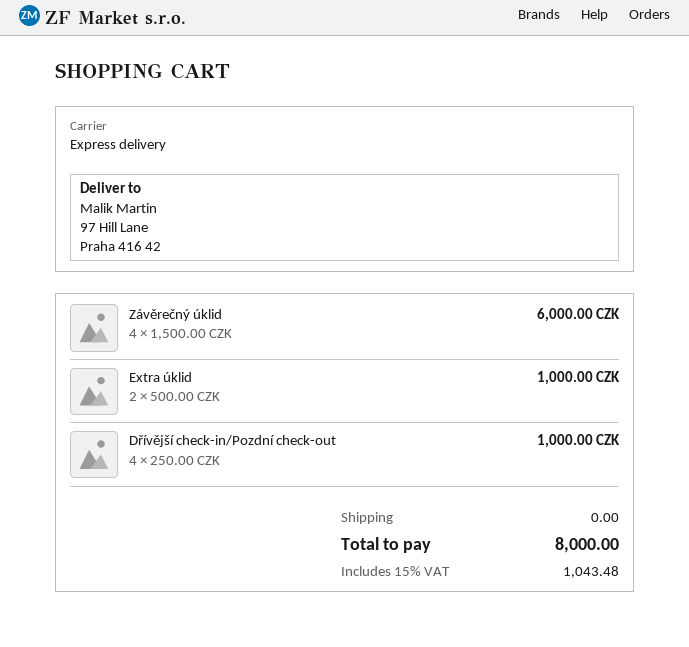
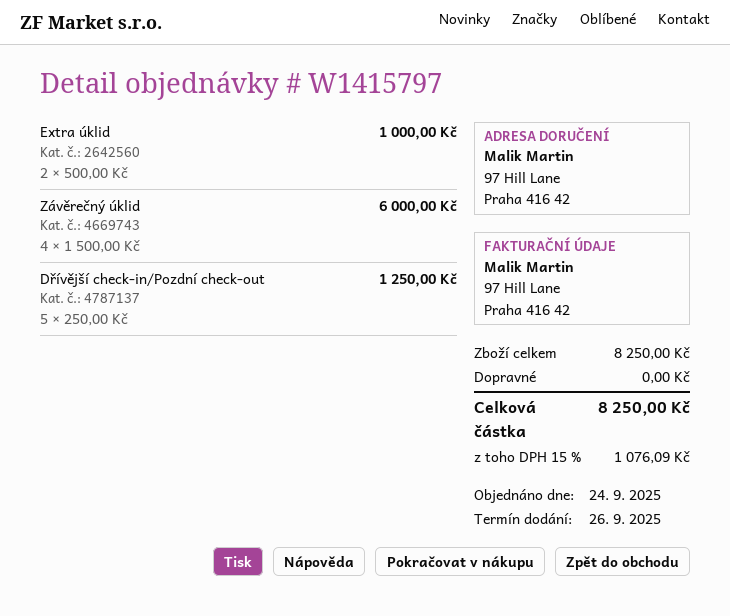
Dřívější check-in/Pozdní check-out: 4 x 250.00 = 1000.00 -> 5 x 250.00 = 1250.00
tax: 15% = 1043.48 -> 15% = 1076.09
total: 8000.00 -> 8250.00

